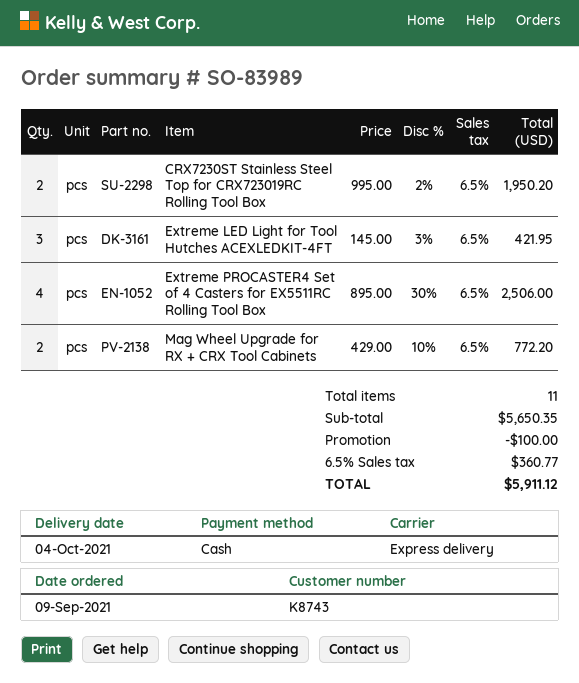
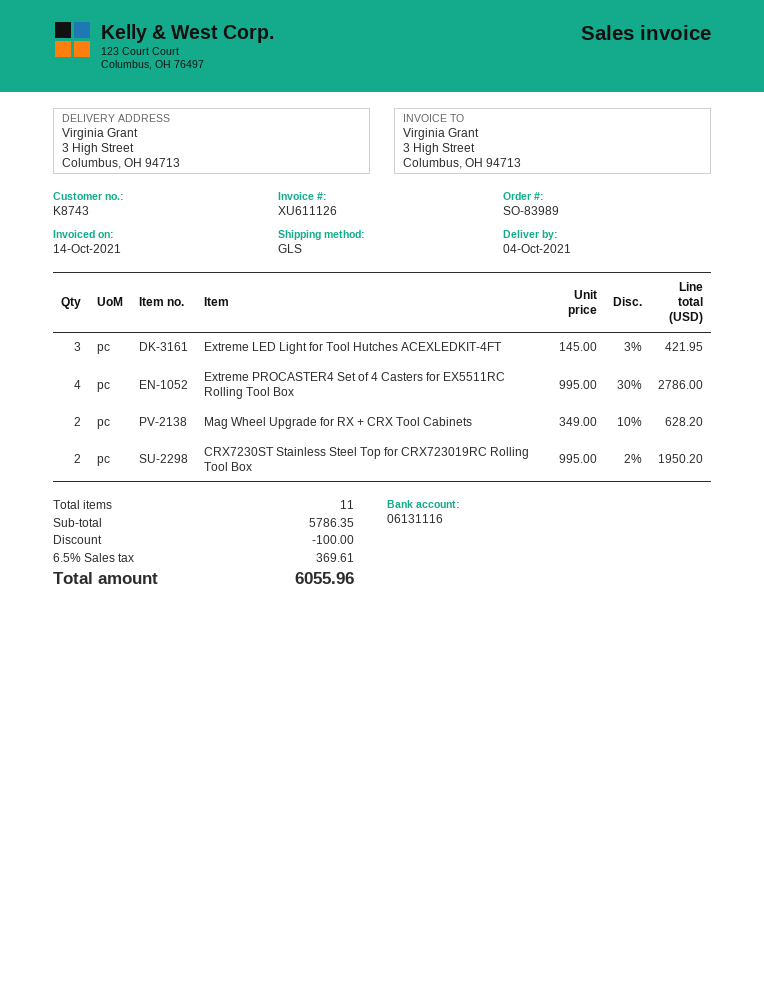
shipping method: express -> GLS
Extreme PROCASTER4 Set of 4 Casters for EX5511RC Rolling Tool Box: 4 x 895.00 - 30% = 2506.00 -> 4 x 995.00 - 30% = 2786.00
Mag Wheel Upgrade for RX + CRX Tool Cabinets: 2 x 429.00 - 10% = 772.20 -> 2 x 349.00 - 10% = 628.20
subtotal: 5650.35 -> 5786.35
tax: 6.5% = 360.77 -> 6.5% = 369.61
total: 5911.12 -> 6055.96

